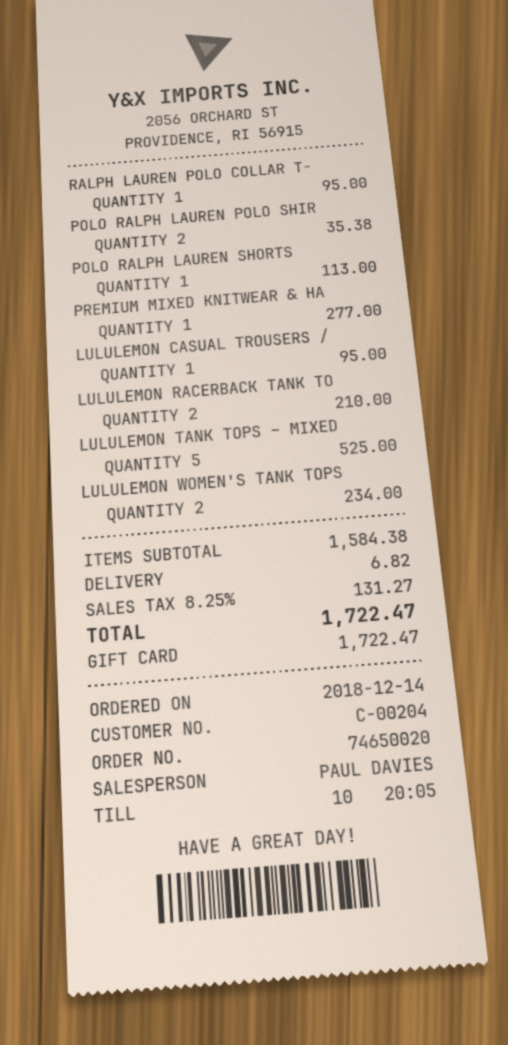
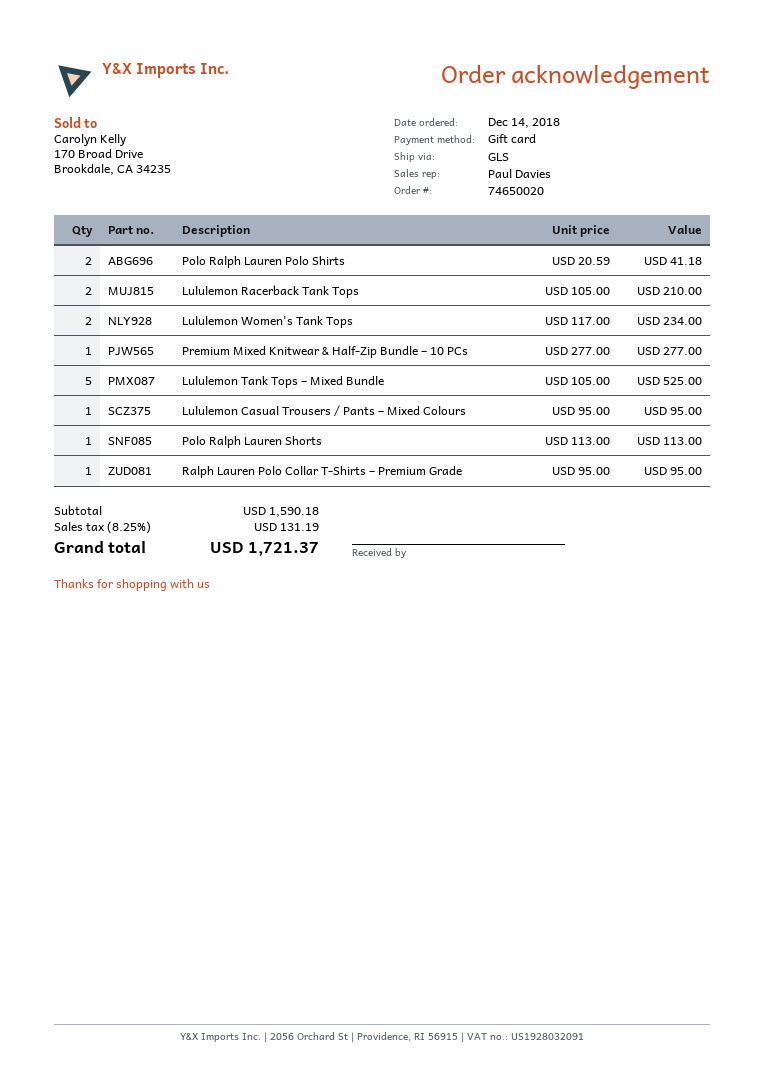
POLO RALPH LAUREN POLO SHIR: 2 for 35.38 -> 2 for 41.18
subtotal: 1584.38 -> 1590.18
shipping: 6.82 -> none
tax: 8.25% = 131.27 -> 8.25% = 131.19
total: 1722.47 -> 1721.37

